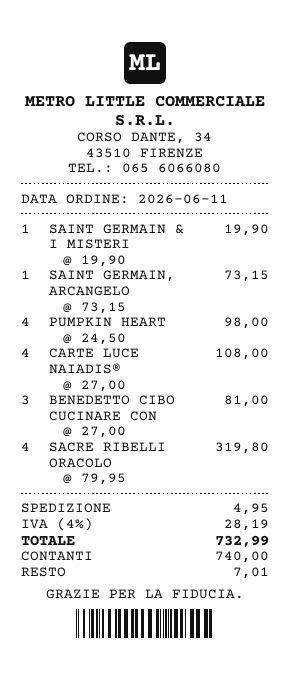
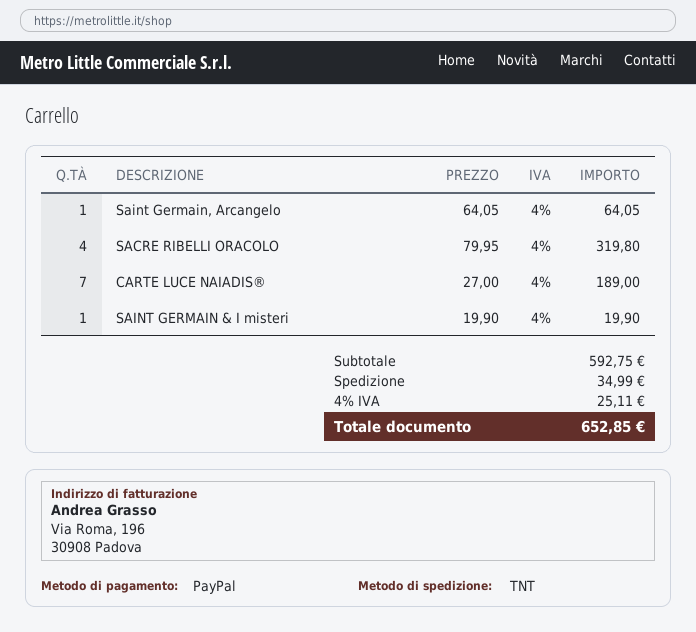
payment method: cash -> PayPal
SAINT GERMAIN, ARCANGELO: 1 x 73.15 = 73.15 -> 1 x 64.05 = 64.05
PUMPKIN HEART: 4 x 24.50 = 98.00 -> none
CARTE LUCE NAIADIS®: 4 x 27.00 = 108.00 -> 7 x 27.00 = 189.00
BENEDETTO CIBO CUCINARE CON: 3 x 27.00 = 81.00 -> none
shipping: 4.95 -> 34.99
tax: 4% = 28.19 -> 4% = 25.11
total: 732.99 -> 652.85

